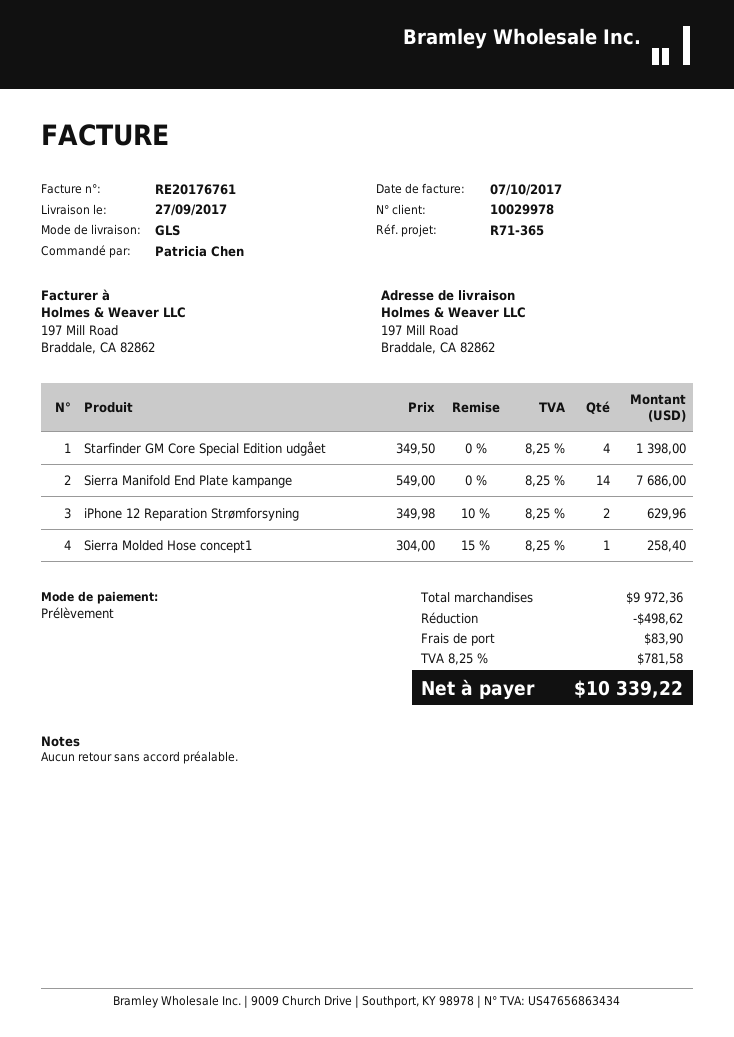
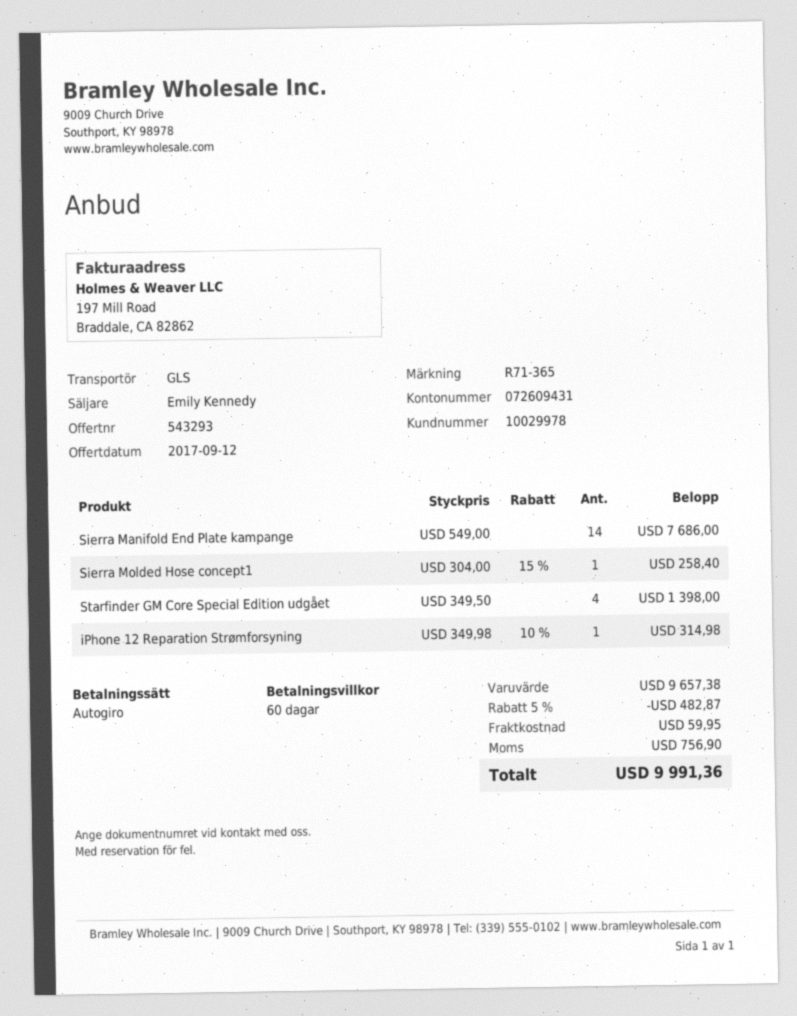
iPhone 12 Reparation Strømforsyning: 2 x 349.98 - 10% = 629.96 -> 1 x 349.98 - 10% = 314.98
subtotal: 9972.36 -> 9657.38
discount: 498.62 -> 482.87
shipping: 83.90 -> 59.95
tax: 781.58 -> 756.90
total: 10339.22 -> 9991.36

